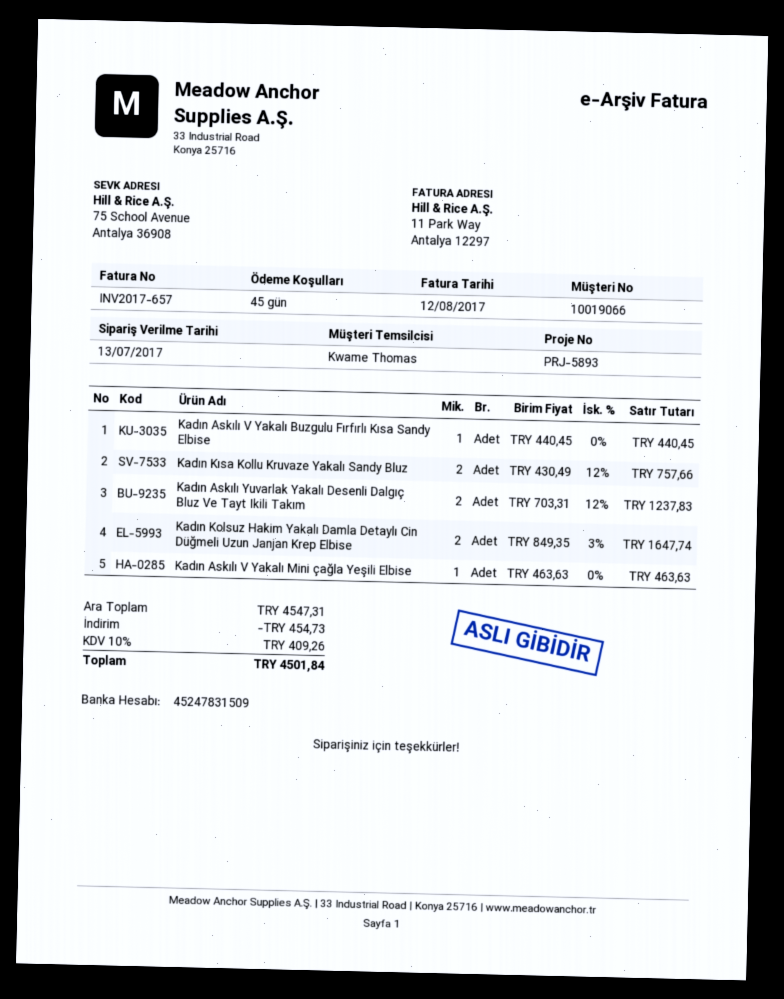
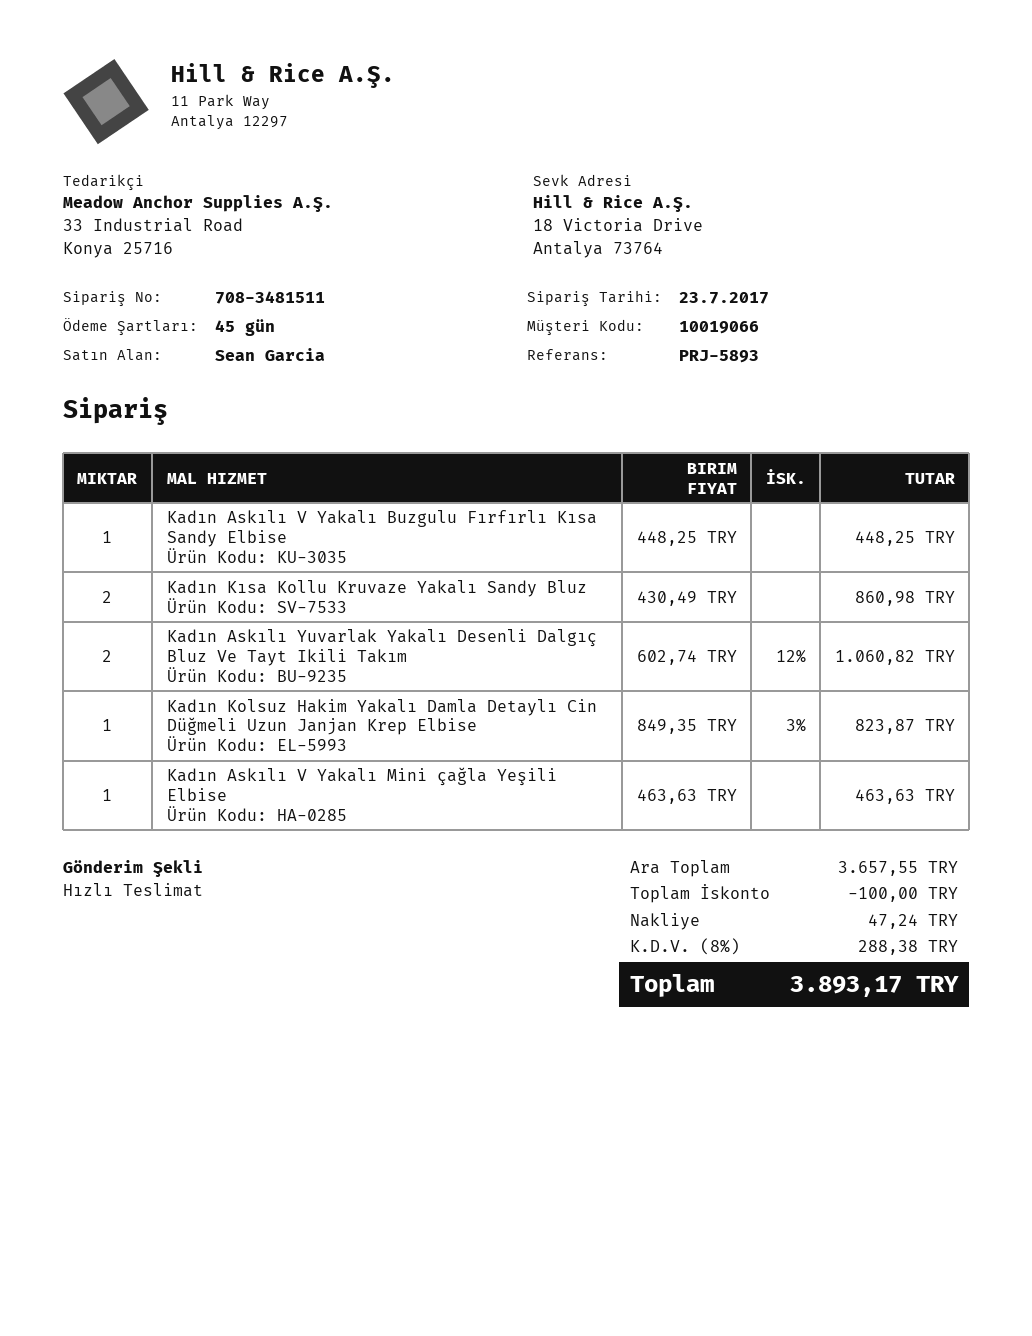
order date: 2017-07-13 -> 2017-07-23
ship to: 75 School Avenue, Antalya 36908 -> 18 Victoria Drive, Antalya 73764
Kadın Askılı V Yakalı Buzgulu Fırfırlı Kısa Sandy Elbise: 1 x 440.45 = 440.45 -> 1 x 448.25 = 448.25
Kadın Kısa Kollu Kruvaze Yakalı Sandy Bluz: 2 x 430.49 - 12% = 757.66 -> 2 x 430.49 = 860.98
Kadın Askılı Yuvarlak Yakalı Desenli Dalgıç Bluz Ve Tayt Ikili Takım: 2 x 703.31 - 12% = 1237.83 -> 2 x 602.74 - 12% = 1060.82
Kadın Kolsuz Hakim Yakalı Damla Detaylı Cin Düğmeli Uzun Janjan Krep Elbise: 2 x 849.35 - 3% = 1647.74 -> 1 x 849.35 - 3% = 823.87
subtotal: 4547.31 -> 3657.55
discount: 454.73 -> 100.00
shipping: none -> 47.24
tax: 10% = 409.26 -> 8% = 288.38
total: 4501.84 -> 3893.17

